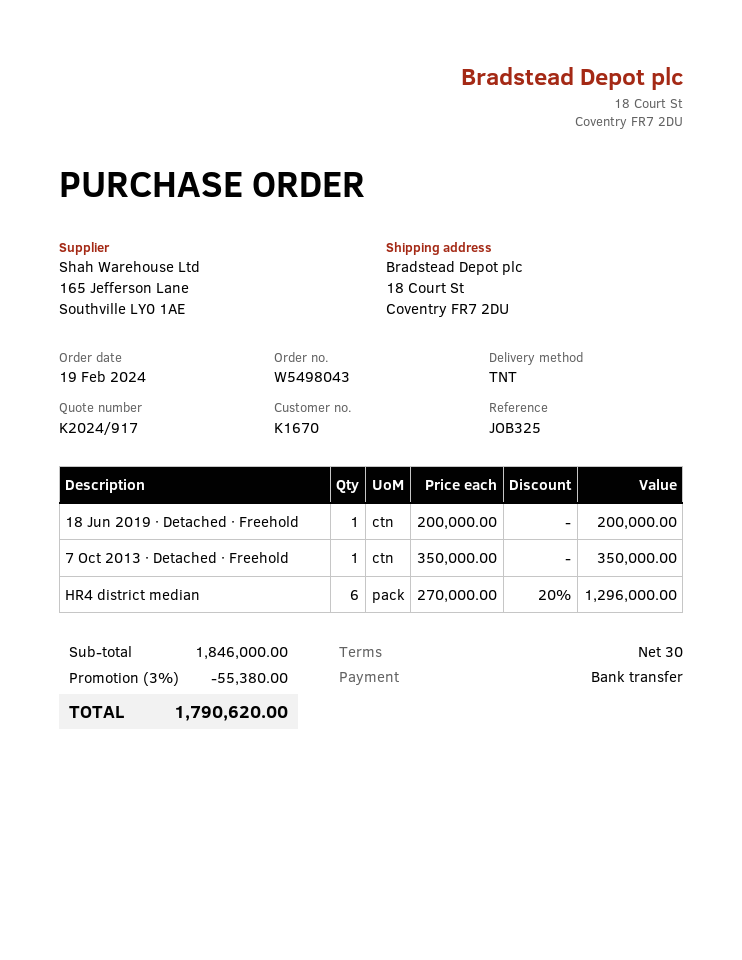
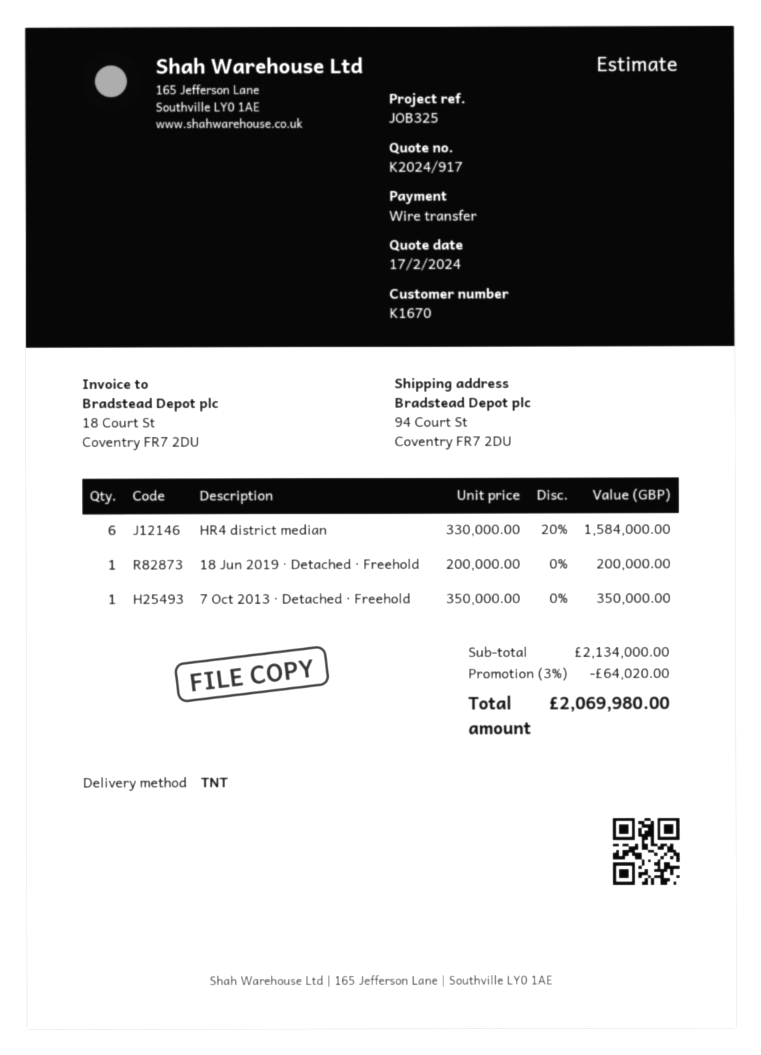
ship to: 18 Court St, Coventry FR7 2DU -> 94 Court St, Coventry FR7 2DU
HR4 district median: 6 x 270000.00 - 20% = 1296000.00 -> 6 x 330000.00 - 20% = 1584000.00
subtotal: 1846000.00 -> 2134000.00
discount: 3% = 55380.00 -> 3% = 64020.00
total: 1790620.00 -> 2069980.00

